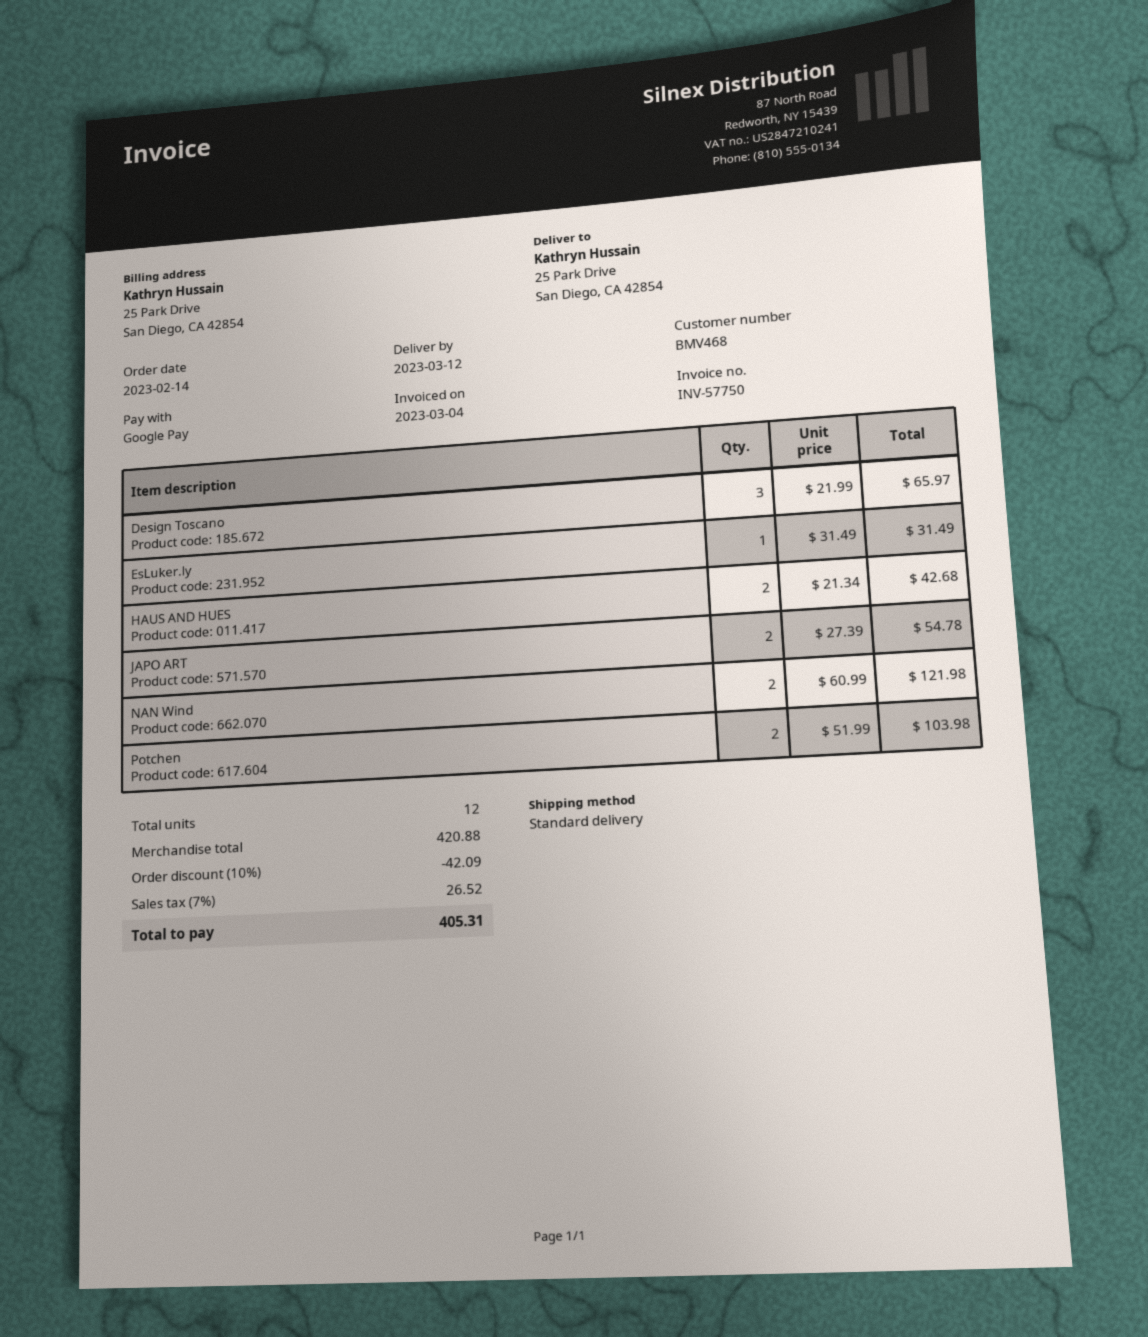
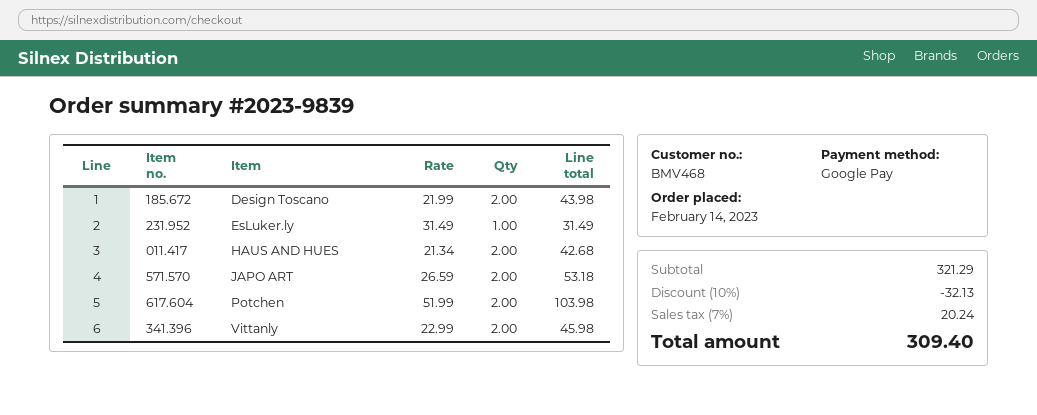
Design Toscano: 3 x 21.99 = 65.97 -> 2 x 21.99 = 43.98
JAPO ART: 2 x 27.39 = 54.78 -> 2 x 26.59 = 53.18
NAN Wind: 2 x 60.99 = 121.98 -> none
Vittanly: none -> 2 x 22.99 = 45.98
subtotal: 420.88 -> 321.29
discount: 10% = 42.09 -> 10% = 32.13
tax: 7% = 26.52 -> 7% = 20.24
total: 405.31 -> 309.40

